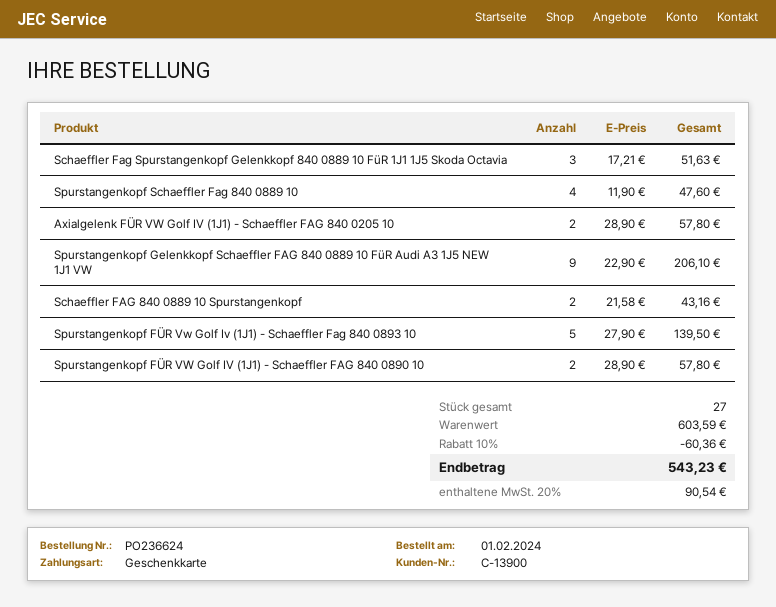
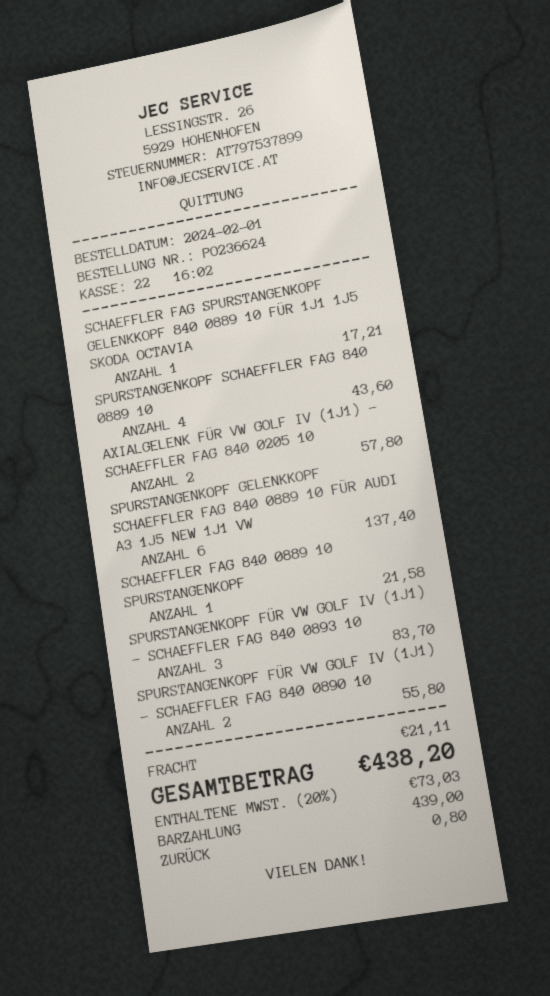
payment method: gift card -> cash
Schaeffler Fag Spurstangenkopf Gelenkkopf 840 0889 10 FüR 1J1 1J5 Skoda Octavia: 3 for 51.63 -> 1 for 17.21
Spurstangenkopf Schaeffler Fag 840 0889 10: 4 for 47.60 -> 4 for 43.60
Spurstangenkopf Gelenkkopf Schaeffler FAG 840 0889 10 FüR Audi A3 1J5 NEW 1J1 VW: 9 for 206.10 -> 6 for 137.40
Schaeffler FAG 840 0889 10 Spurstangenkopf: 2 for 43.16 -> 1 for 21.58
Spurstangenkopf FÜR Vw Golf Iv (1J1) - Schaeffler Fag 840 0893 10: 5 for 139.50 -> 3 for 83.70
Spurstangenkopf FÜR VW Golf IV (1J1) - Schaeffler FAG 840 0890 10: 2 for 57.80 -> 2 for 55.80
discount: 10% = 60.36 -> none
shipping: none -> 21.11
tax: 20% = 90.54 -> 20% = 73.03
total: 543.23 -> 438.20

